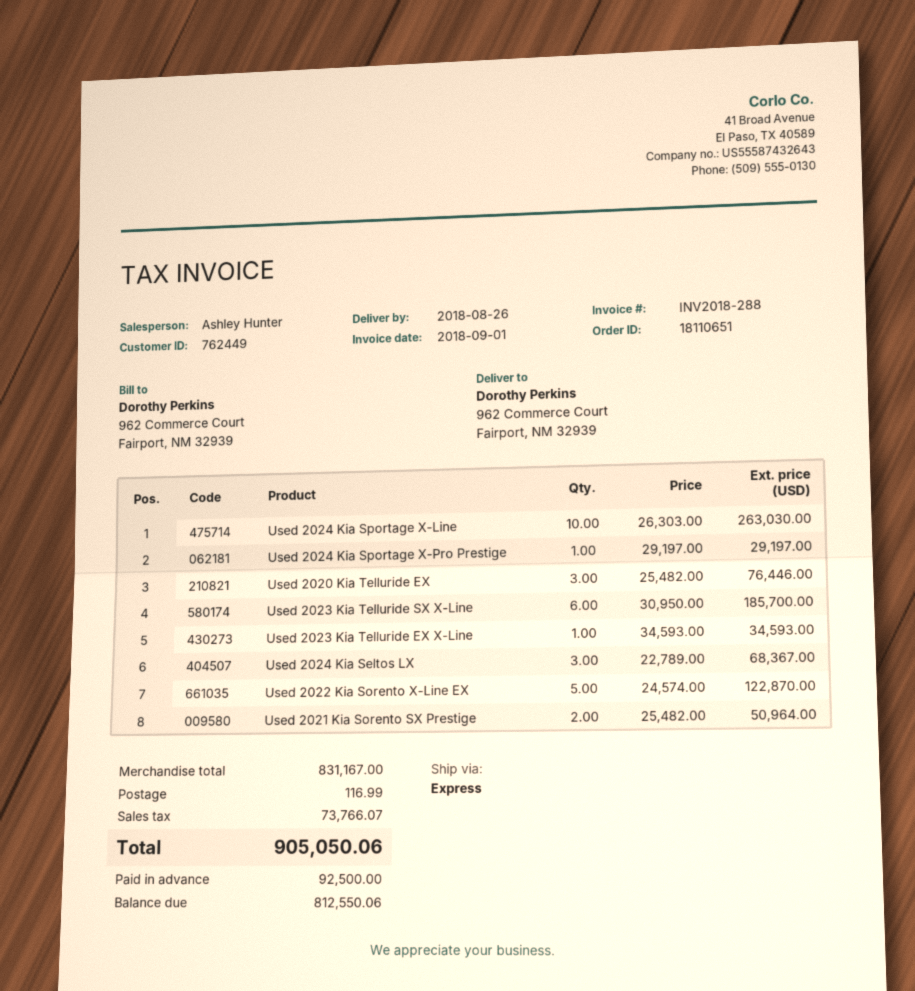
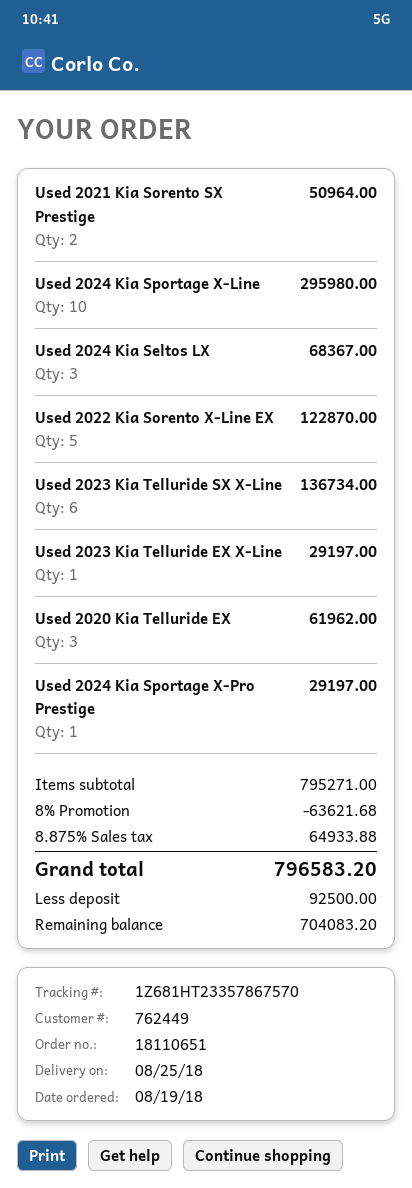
delivery date: 2018-08-26 -> 2018-08-25
Used 2024 Kia Sportage X-Line: 10 for 263030.00 -> 10 for 295980.00
Used 2020 Kia Telluride EX: 3 for 76446.00 -> 3 for 61962.00
Used 2023 Kia Telluride SX X-Line: 6 for 185700.00 -> 6 for 136734.00
Used 2023 Kia Telluride EX X-Line: 1 for 34593.00 -> 1 for 29197.00
subtotal: 831167.00 -> 795271.00
discount: none -> 8% = 63621.68
shipping: 116.99 -> none
tax: 73766.07 -> 64933.88
total: 905050.06 -> 796583.20
balance: 812550.06 -> 704083.20

